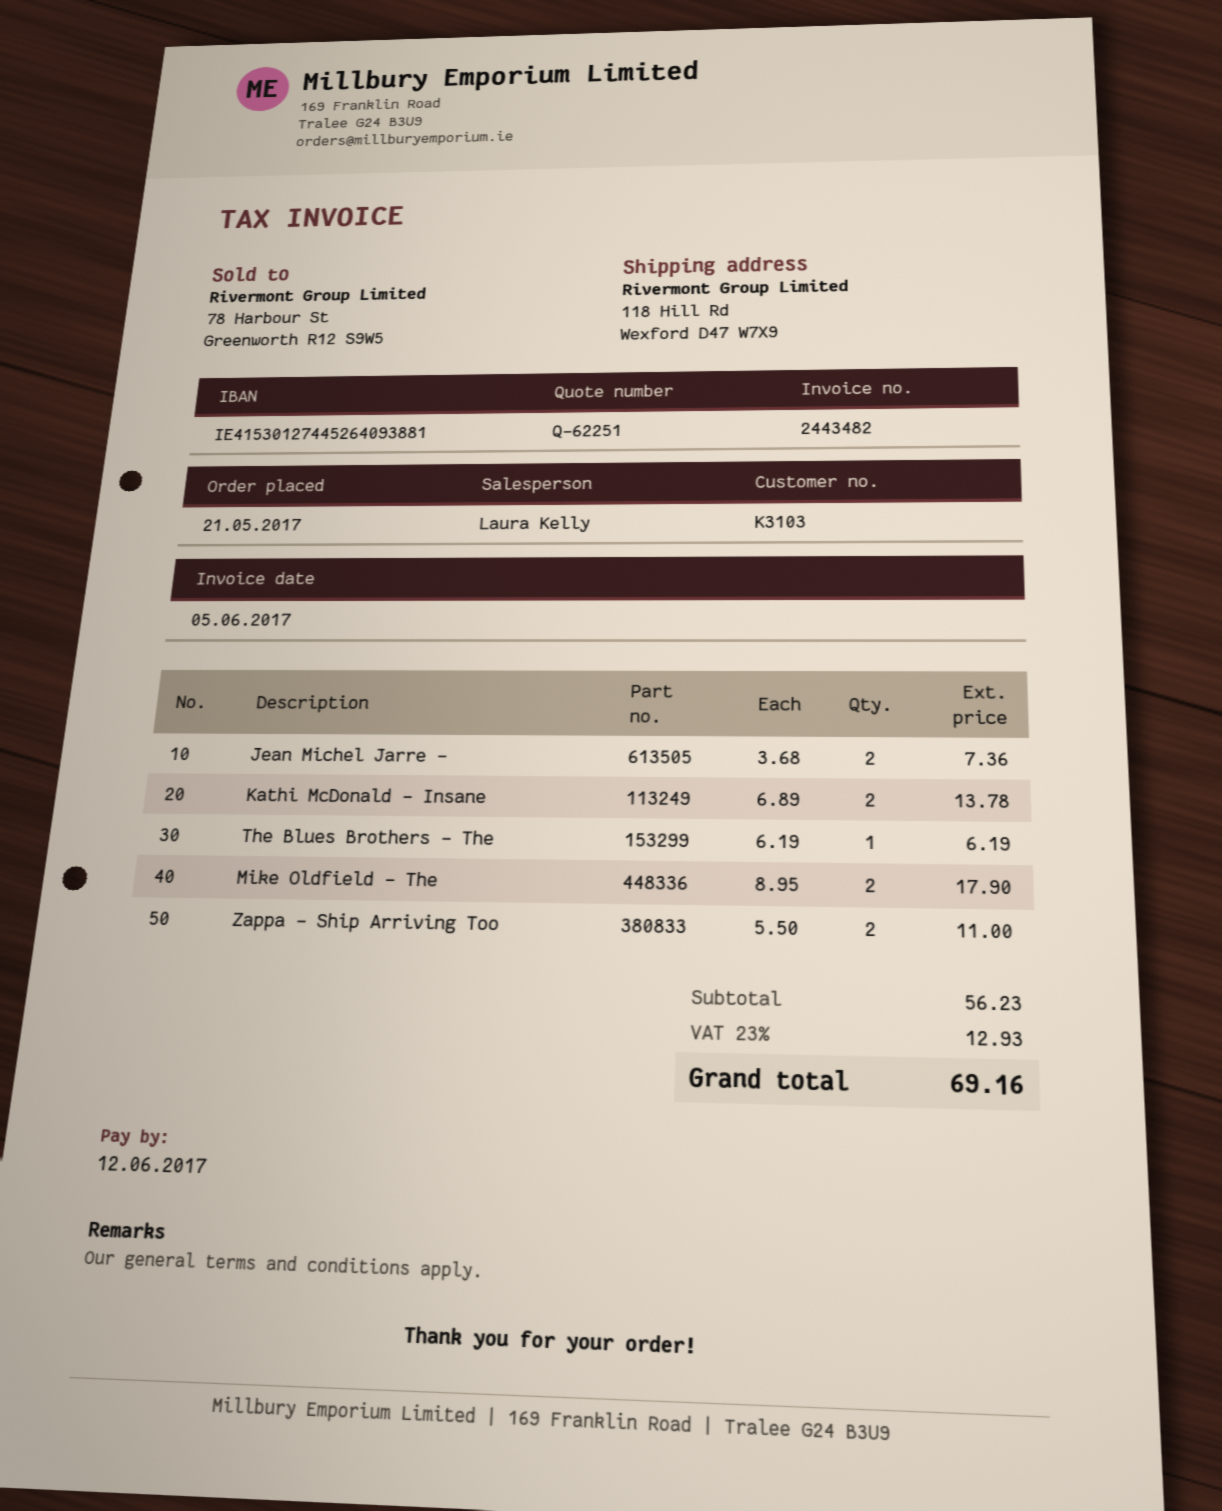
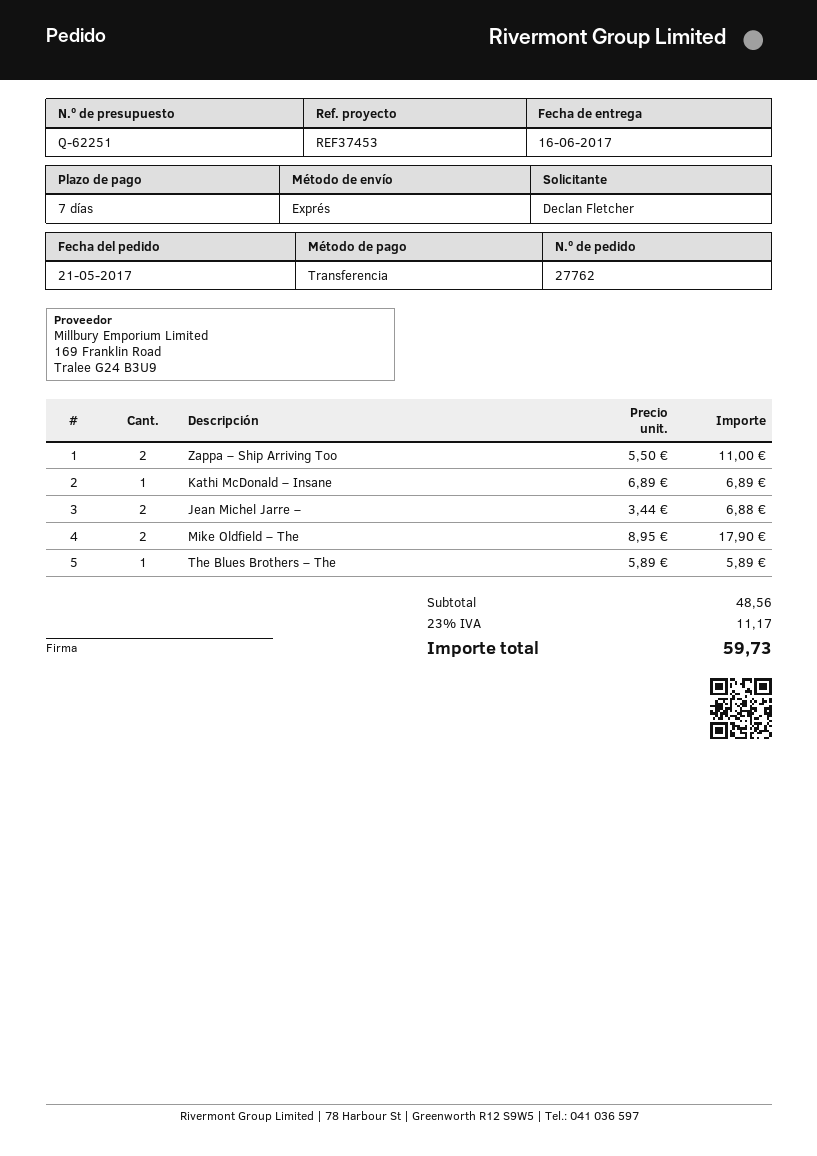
Jean Michel Jarre –: 2 x 3.68 = 7.36 -> 2 x 3.44 = 6.88
Kathi McDonald – Insane: 2 x 6.89 = 13.78 -> 1 x 6.89 = 6.89
The Blues Brothers – The: 1 x 6.19 = 6.19 -> 1 x 5.89 = 5.89
subtotal: 56.23 -> 48.56
tax: 23% = 12.93 -> 23% = 11.17
total: 69.16 -> 59.73

